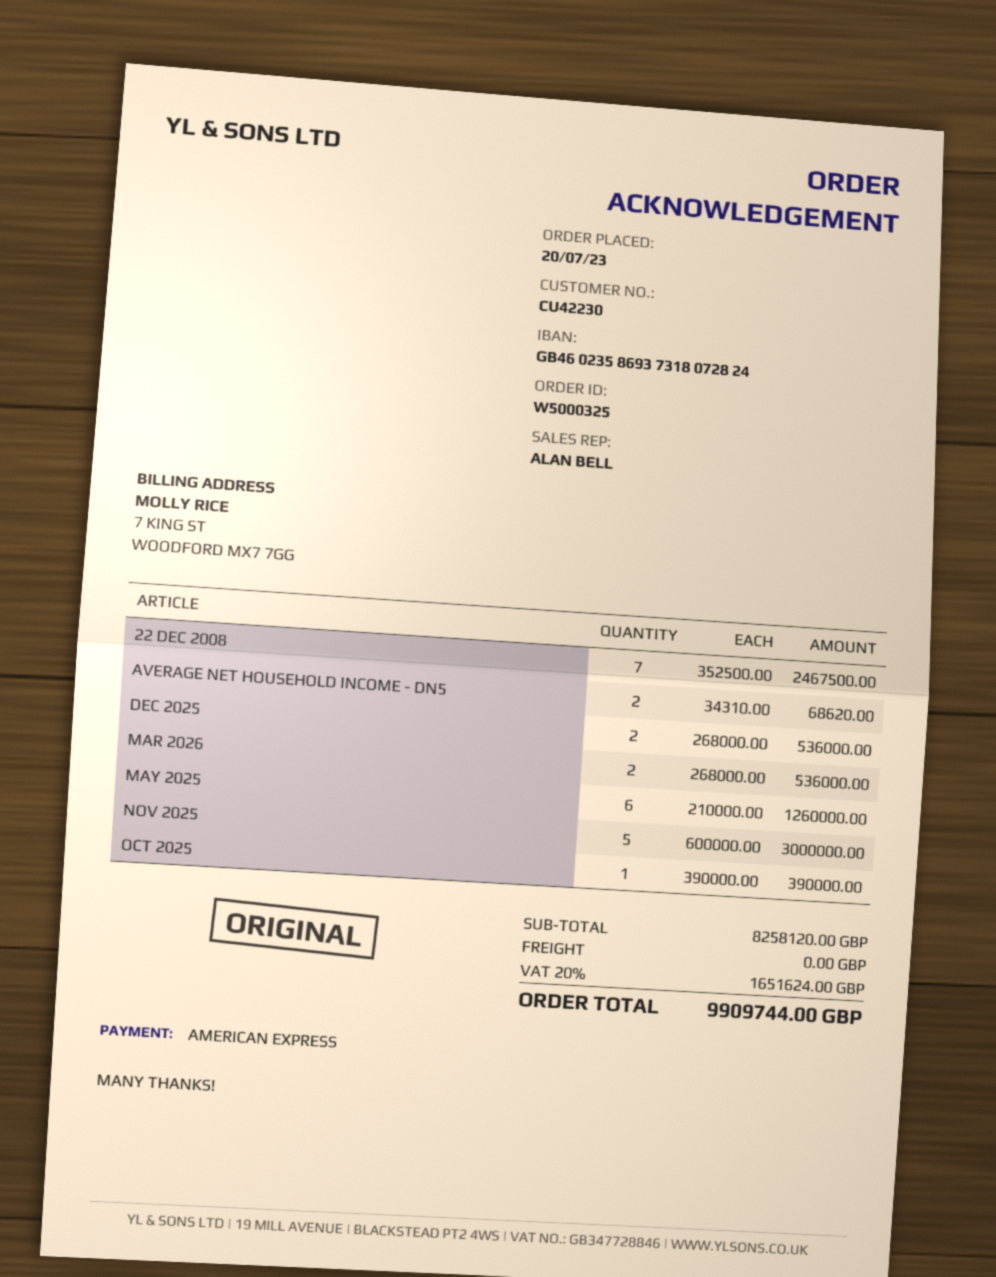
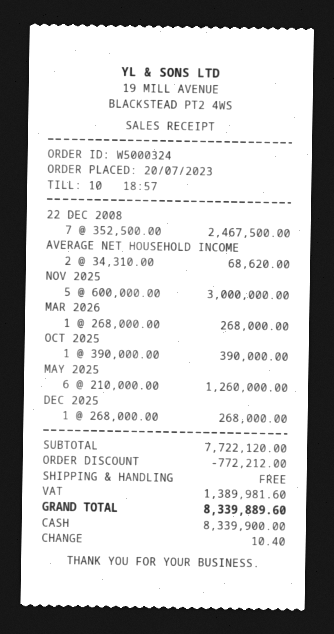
order number: W5000325 -> W5000324
payment method: American Express -> cash
DEC 2025: 2 x 268000.00 = 536000.00 -> 1 x 268000.00 = 268000.00
MAR 2026: 2 x 268000.00 = 536000.00 -> 1 x 268000.00 = 268000.00
subtotal: 8258120.00 -> 7722120.00
discount: none -> 772212.00
tax: 1651624.00 -> 1389981.60
total: 9909744.00 -> 8339889.60

